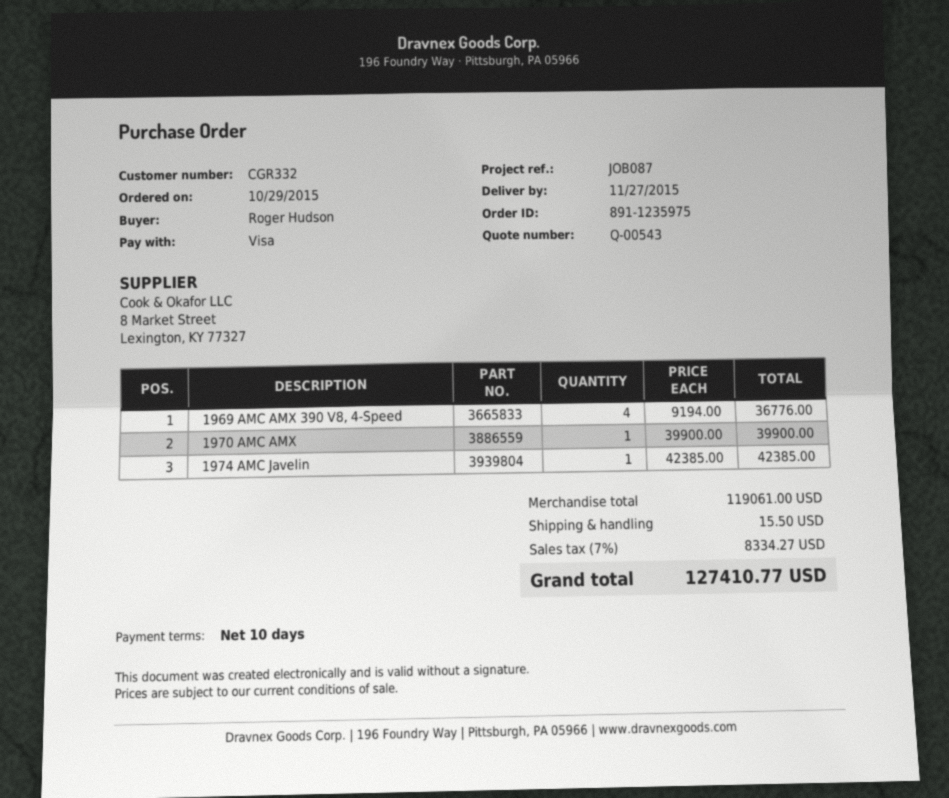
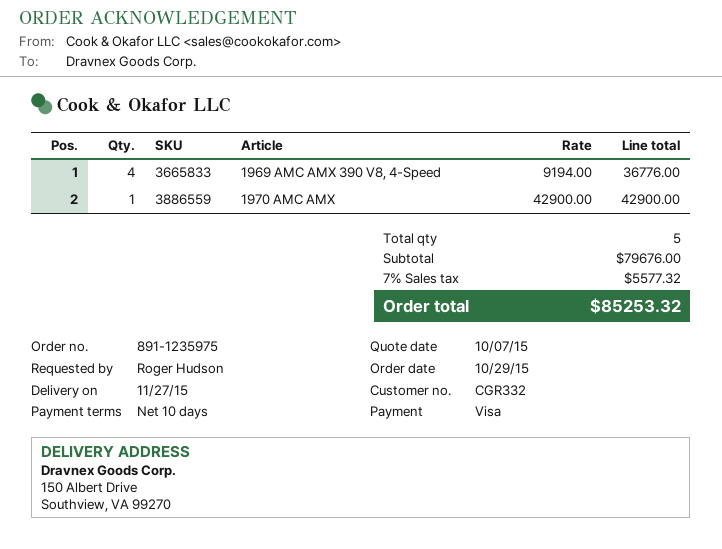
1970 AMC AMX: 1 x 39900.00 = 39900.00 -> 1 x 42900.00 = 42900.00
1974 AMC Javelin: 1 x 42385.00 = 42385.00 -> none
subtotal: 119061.00 -> 79676.00
shipping: 15.50 -> none
tax: 7% = 8334.27 -> 7% = 5577.32
total: 127410.77 -> 85253.32

